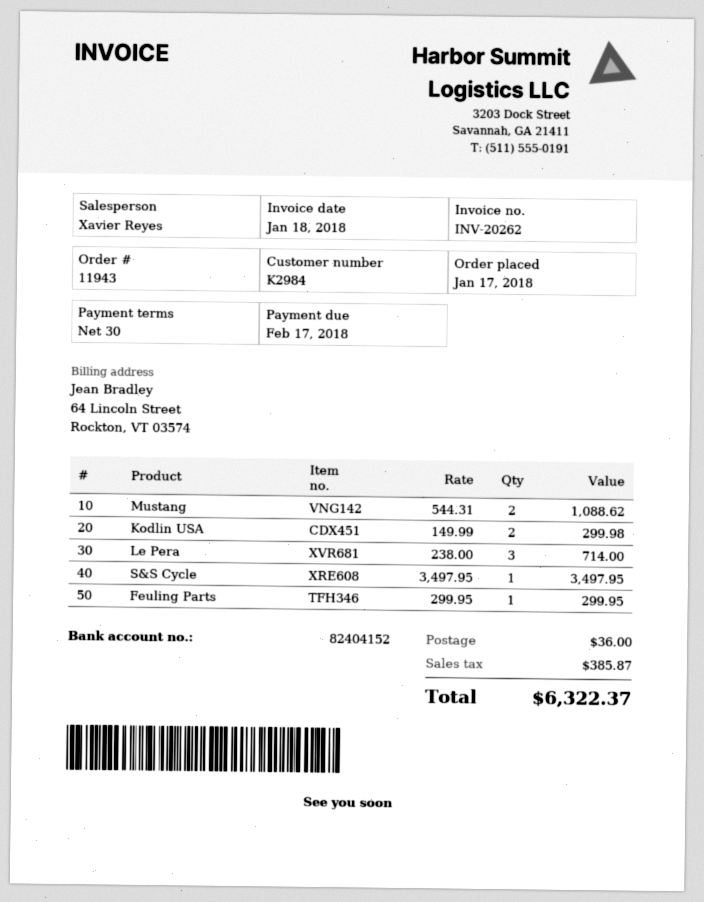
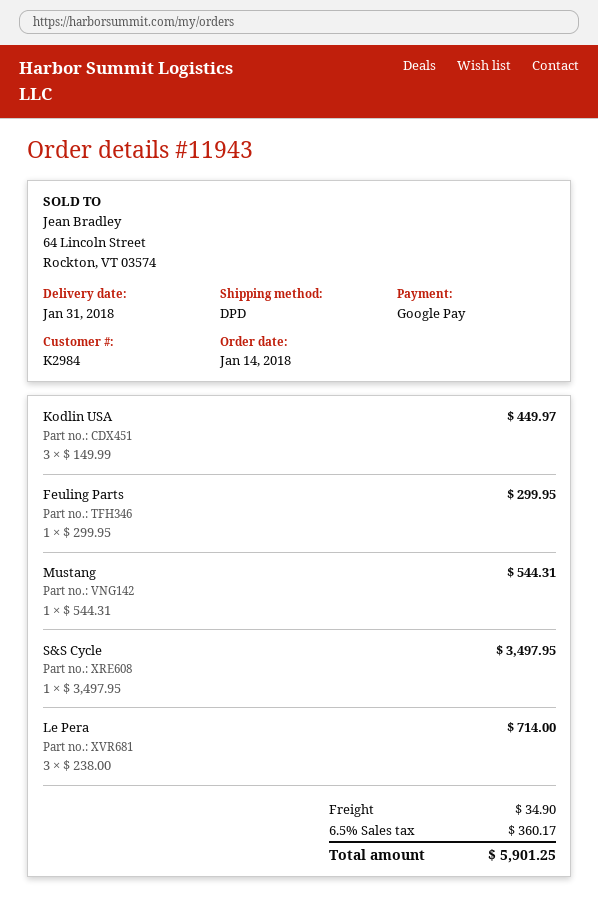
order date: 2018-01-17 -> 2018-01-14
Mustang: 2 x 544.31 = 1088.62 -> 1 x 544.31 = 544.31
Kodlin USA: 2 x 149.99 = 299.98 -> 3 x 149.99 = 449.97
shipping: 36.00 -> 34.90
tax: 385.87 -> 360.17
total: 6322.37 -> 5901.25

